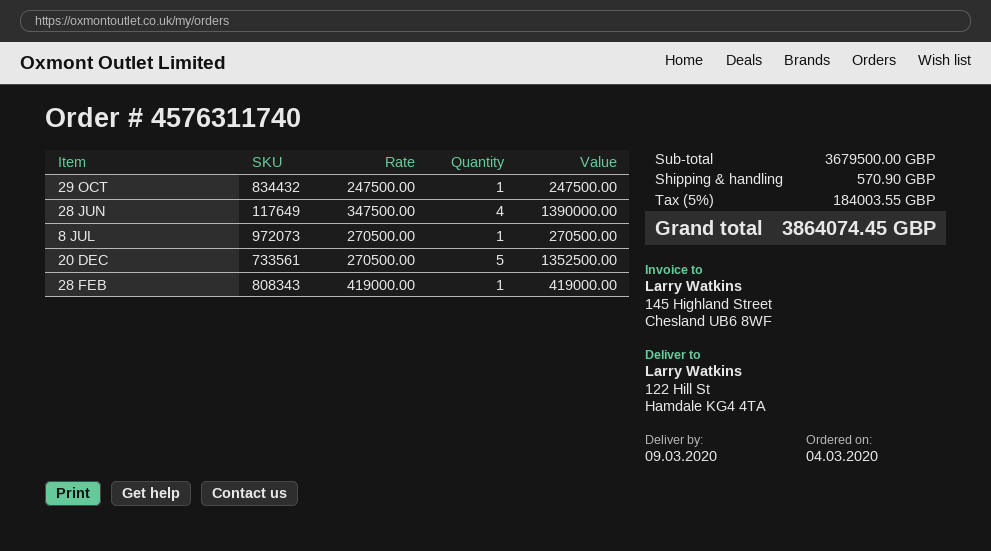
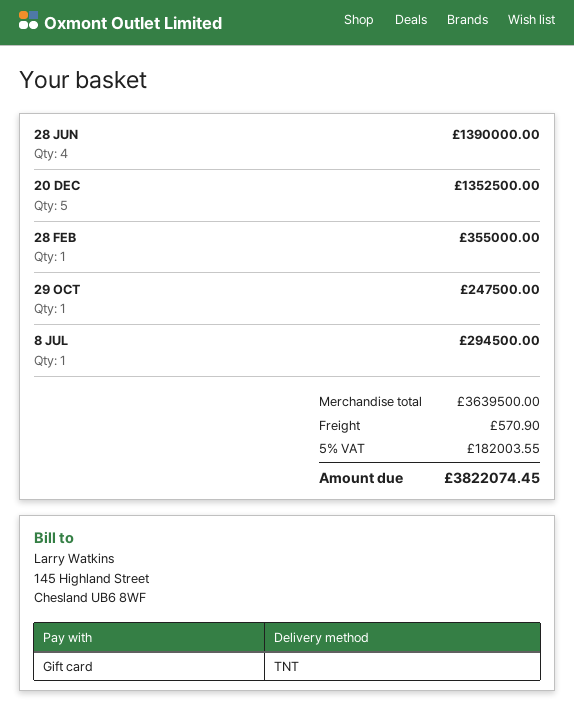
8 JUL: 1 for 270500.00 -> 1 for 294500.00
28 FEB: 1 for 419000.00 -> 1 for 355000.00
subtotal: 3679500.00 -> 3639500.00
tax: 5% = 184003.55 -> 5% = 182003.55
total: 3864074.45 -> 3822074.45

